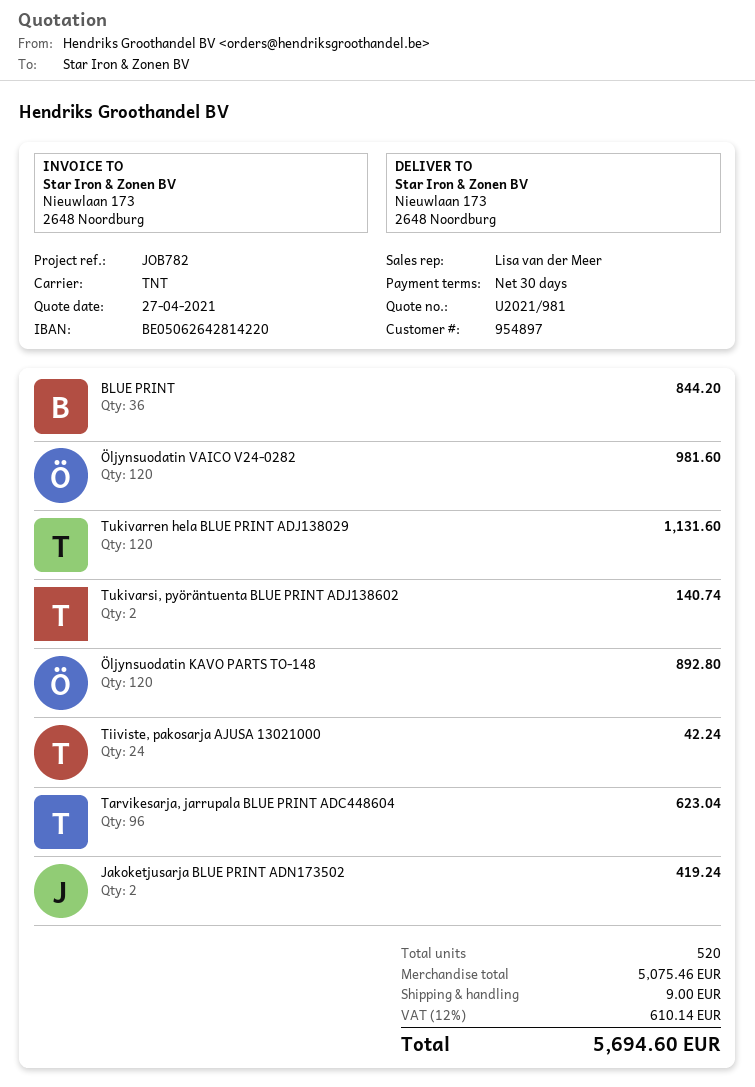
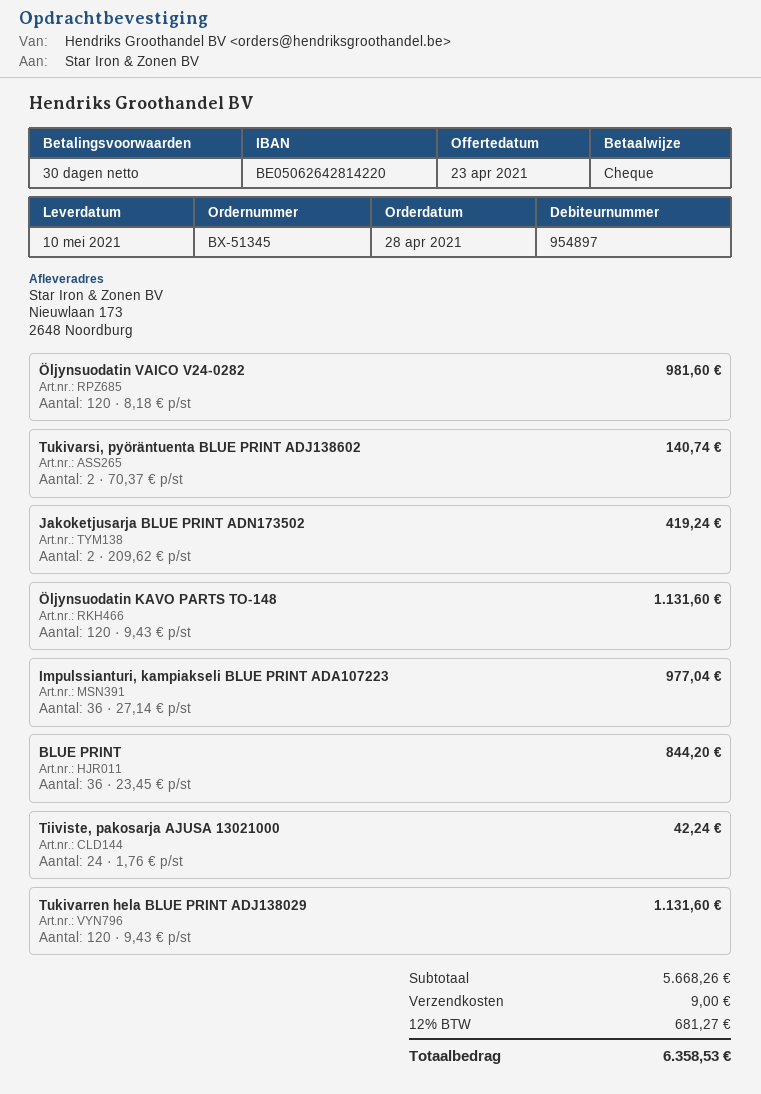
quote date: 2021-04-27 -> 2021-04-23
Öljynsuodatin KAVO PARTS TO-148: 120 for 892.80 -> 120 for 1131.60
Tarvikesarja, jarrupala BLUE PRINT ADC448604: 96 for 623.04 -> none
Impulssianturi, kampiakseli BLUE PRINT ADA107223: none -> 36 for 977.04
subtotal: 5075.46 -> 5668.26
tax: 12% = 610.14 -> 12% = 681.27
total: 5694.60 -> 6358.53

